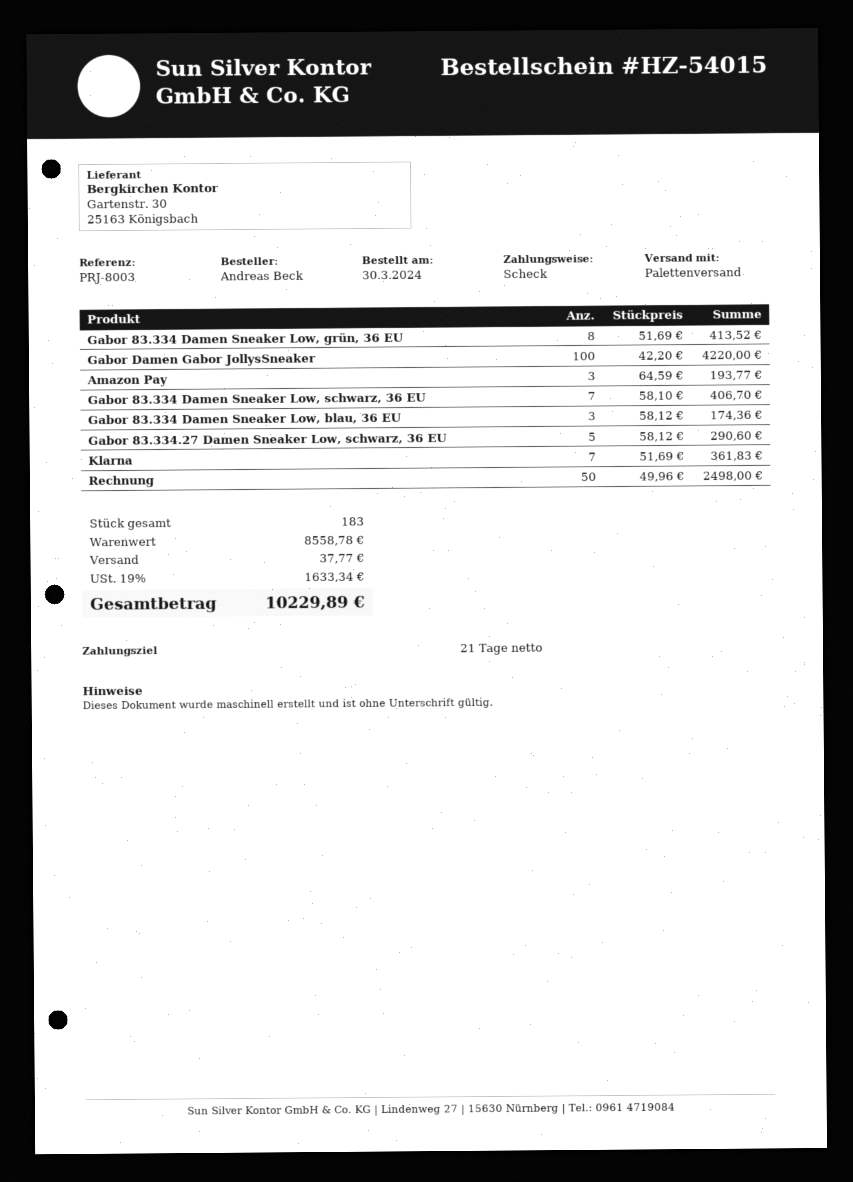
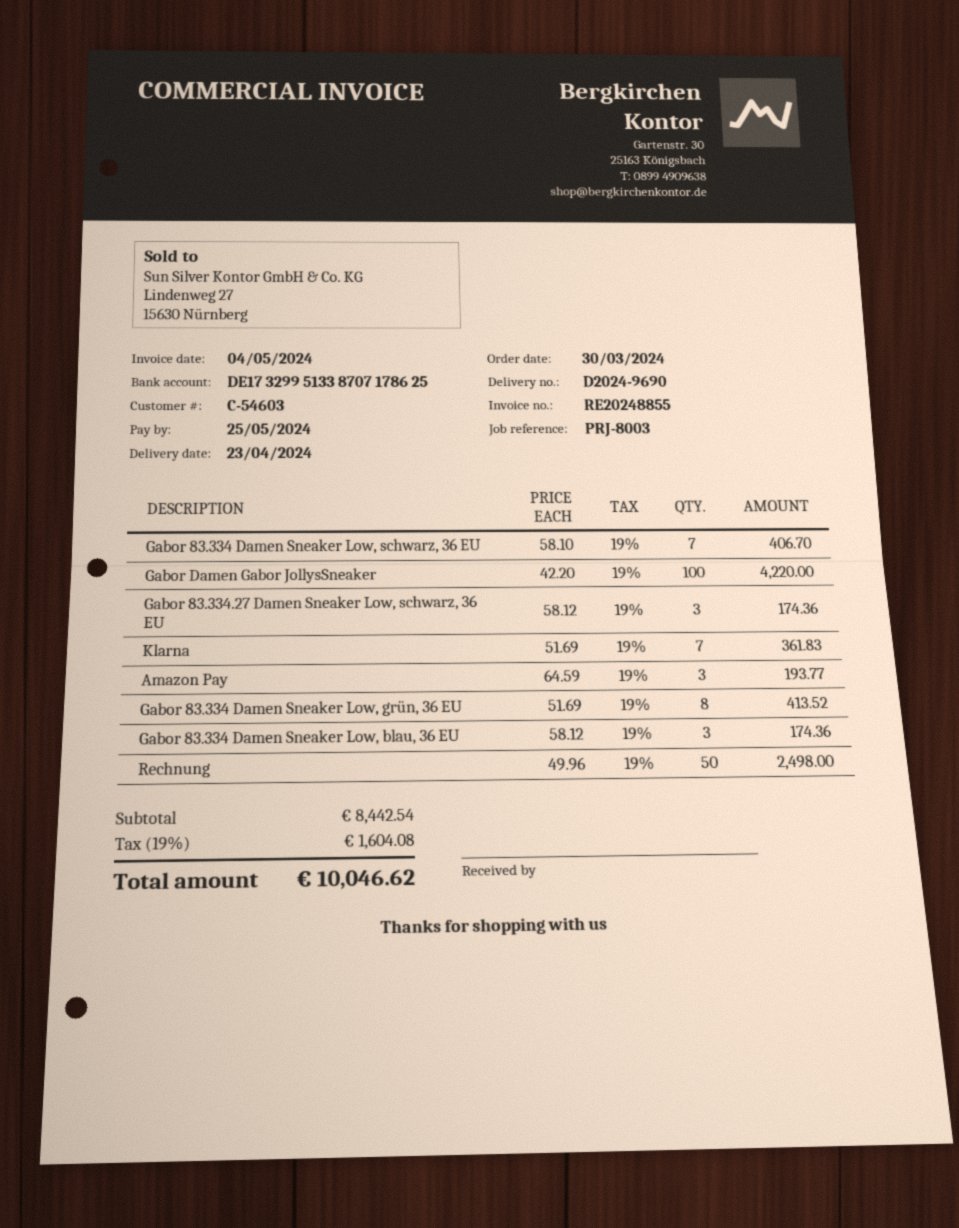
Gabor 83.334.27 Damen Sneaker Low, schwarz, 36 EU: 5 x 58.12 = 290.60 -> 3 x 58.12 = 174.36
subtotal: 8558.78 -> 8442.54
shipping: 37.77 -> none
tax: 19% = 1633.34 -> 19% = 1604.08
total: 10229.89 -> 10046.62

